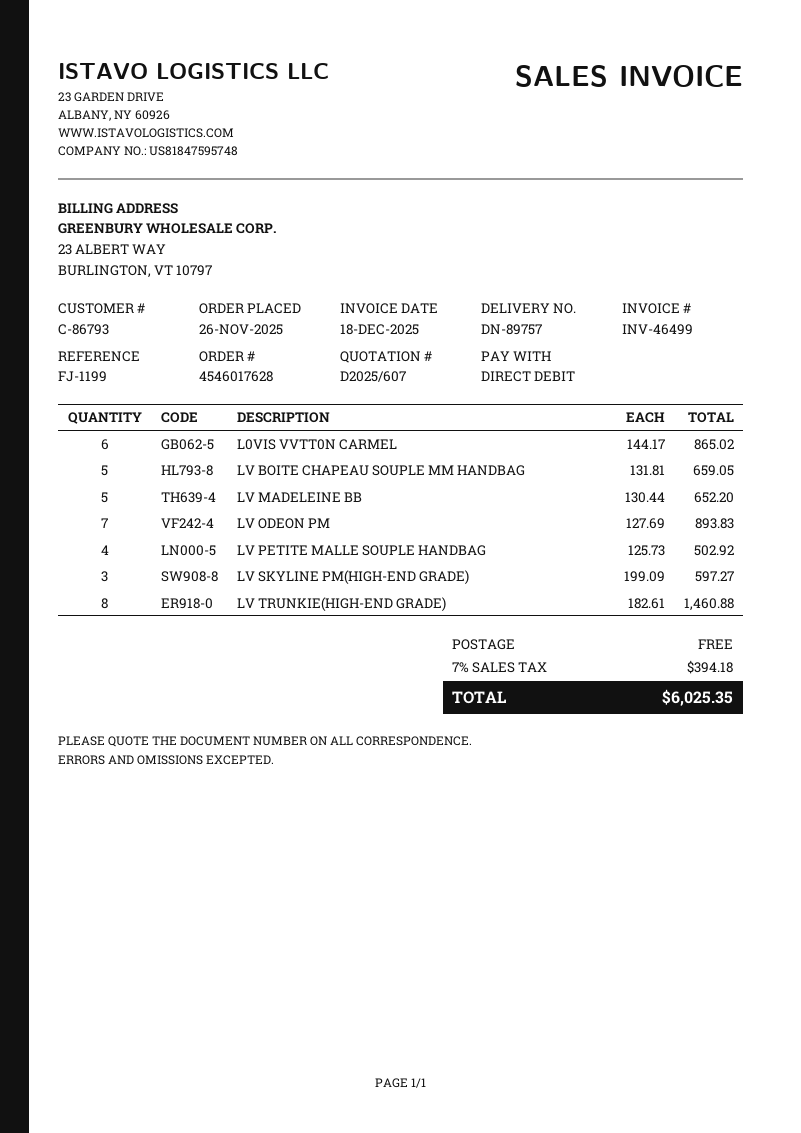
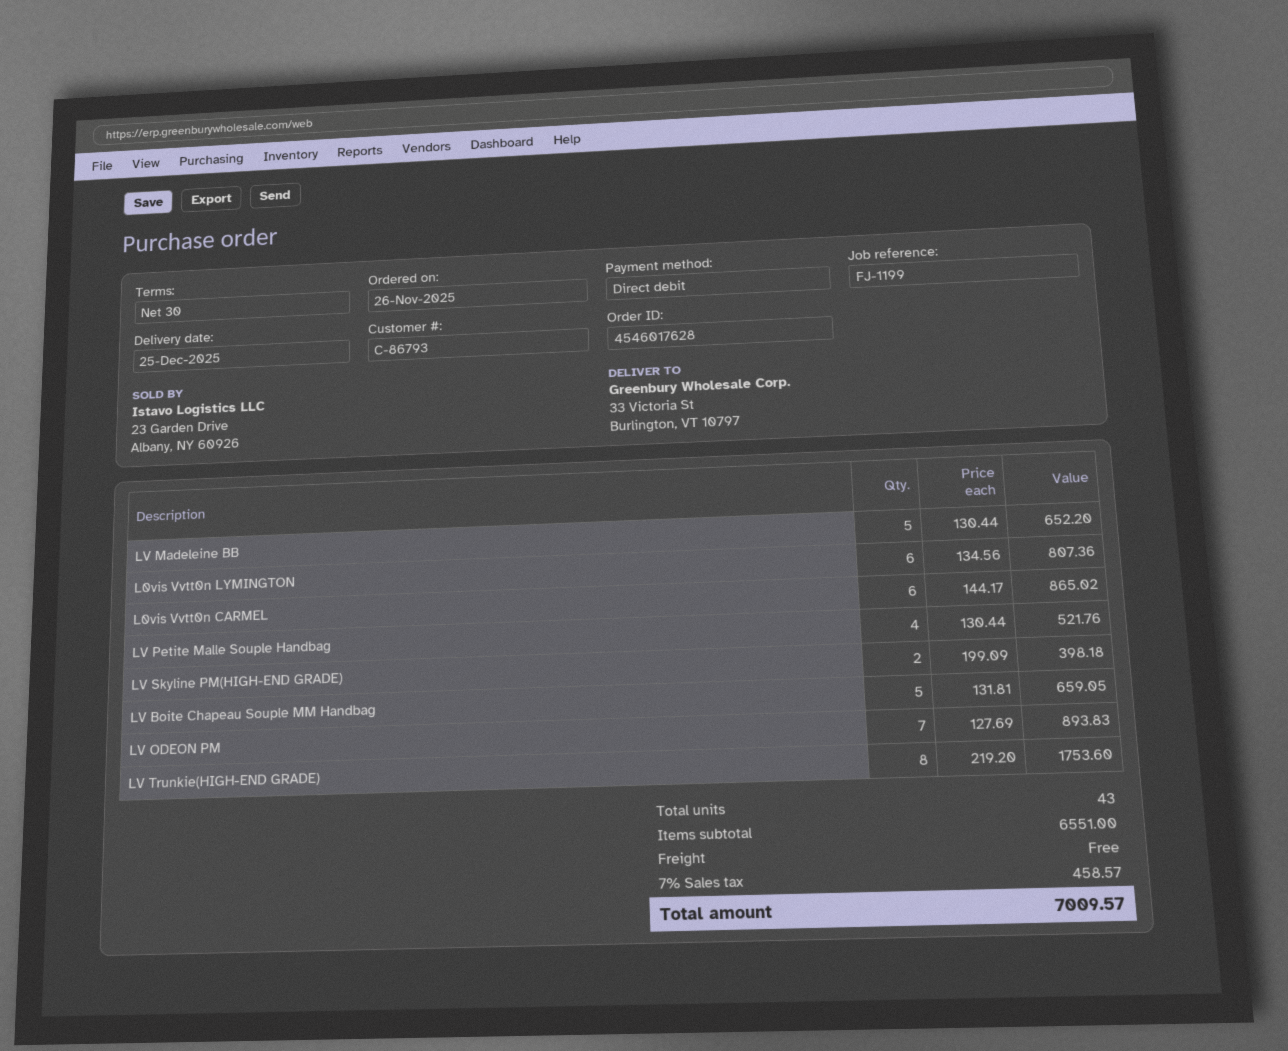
LV PETITE MALLE SOUPLE HANDBAG: 4 x 125.73 = 502.92 -> 4 x 130.44 = 521.76
LV SKYLINE PM(HIGH-END GRADE): 3 x 199.09 = 597.27 -> 2 x 199.09 = 398.18
LV TRUNKIE(HIGH-END GRADE): 8 x 182.61 = 1460.88 -> 8 x 219.20 = 1753.60
L0vis Vvtt0n LYMINGTON: none -> 6 x 134.56 = 807.36
tax: 7% = 394.18 -> 7% = 458.57
total: 6025.35 -> 7009.57

